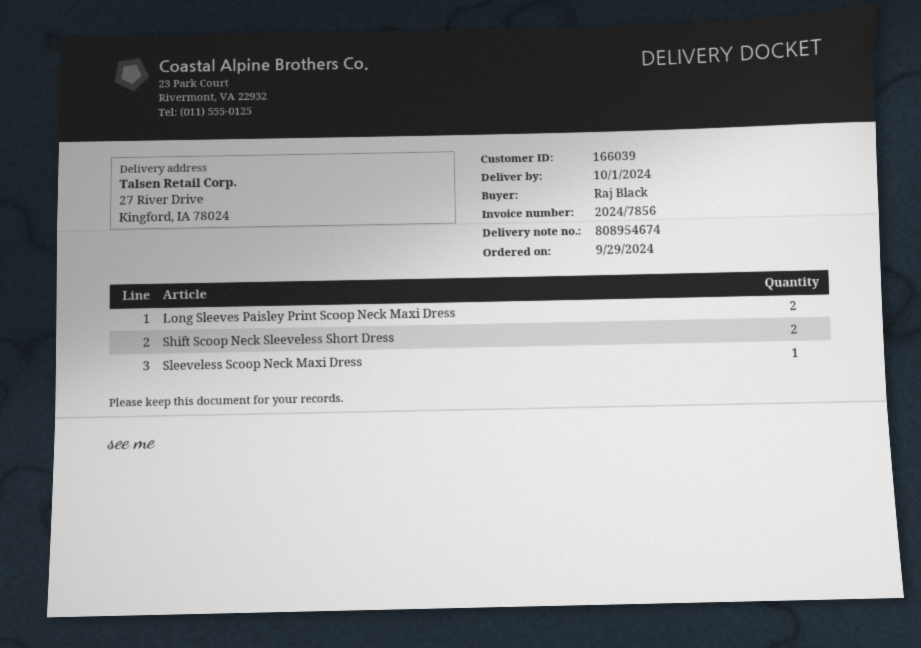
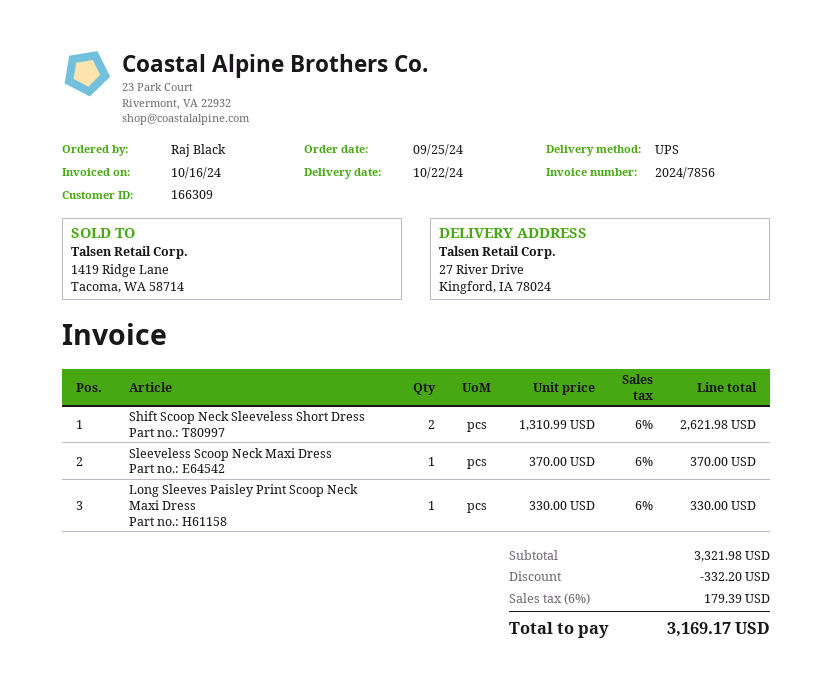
order date: 2024-09-29 -> 2024-09-25
delivery date: 2024-10-01 -> 2024-10-22
customer number: 166039 -> 166309
Long Sleeves Paisley Print Scoop Neck Maxi Dress: 2 -> 1

